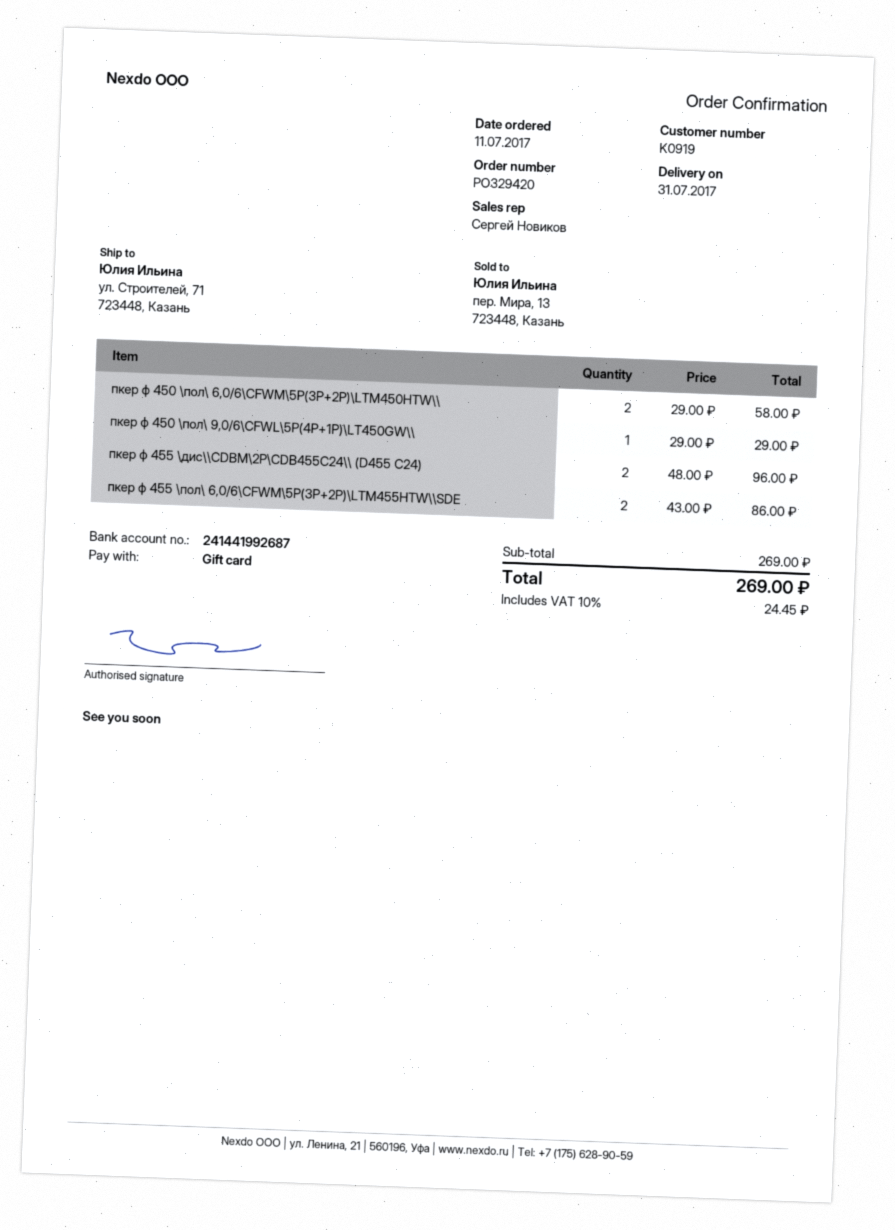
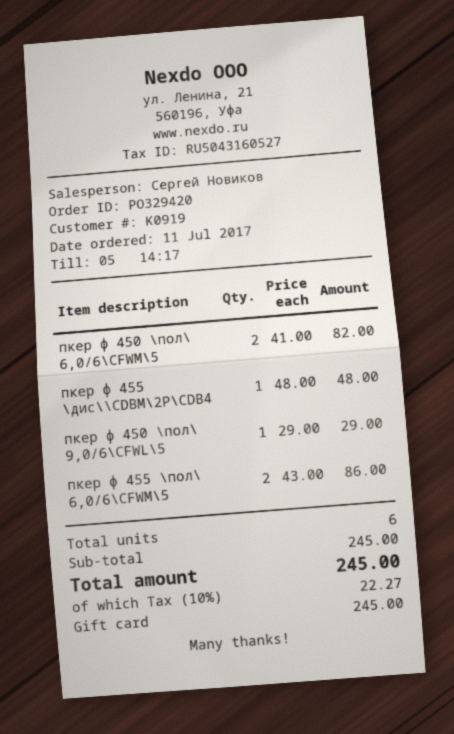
пкер ф 450 \пол\ 6,0/6\CFWM\5P(3P+2P)\LTM450HTW\\: 2 x 29.00 = 58.00 -> 2 x 41.00 = 82.00
пкер ф 455 \дис\\CDBM\2P\CDB455C24\\ (D455 C24): 2 x 48.00 = 96.00 -> 1 x 48.00 = 48.00
subtotal: 269.00 -> 245.00
tax: 10% = 24.45 -> 10% = 22.27
total: 269.00 -> 245.00

